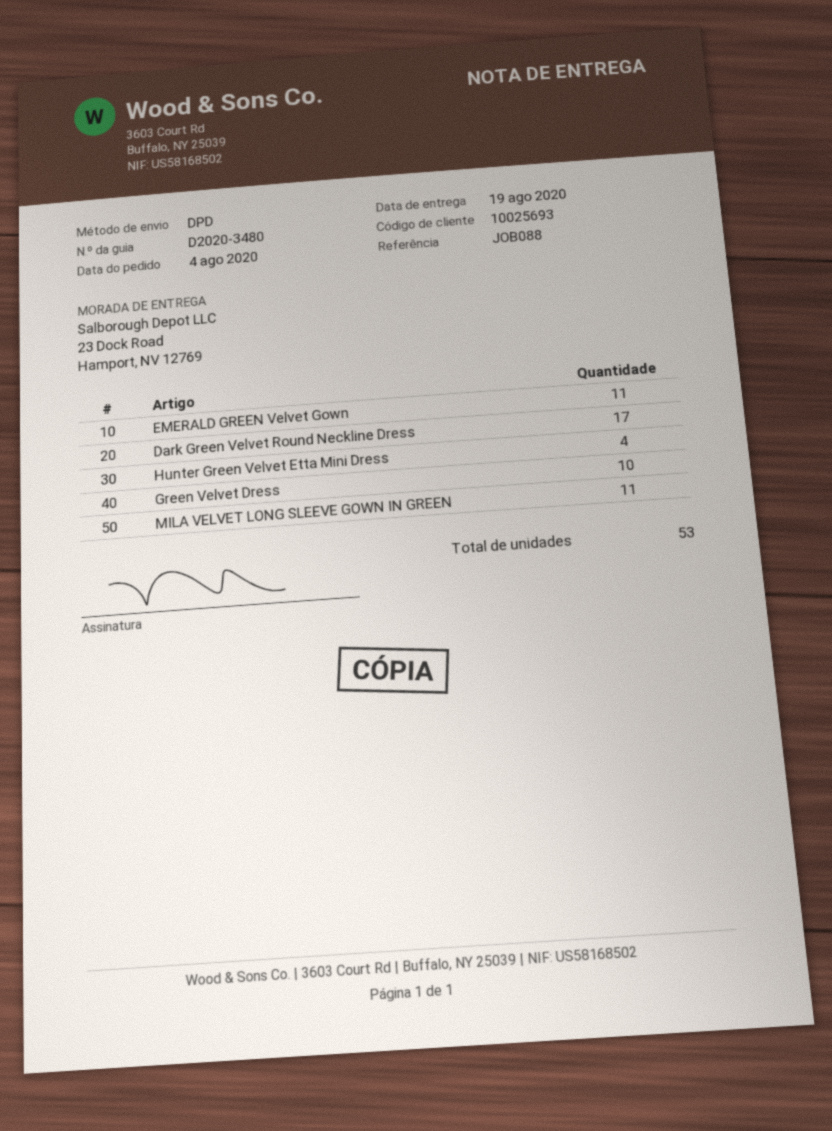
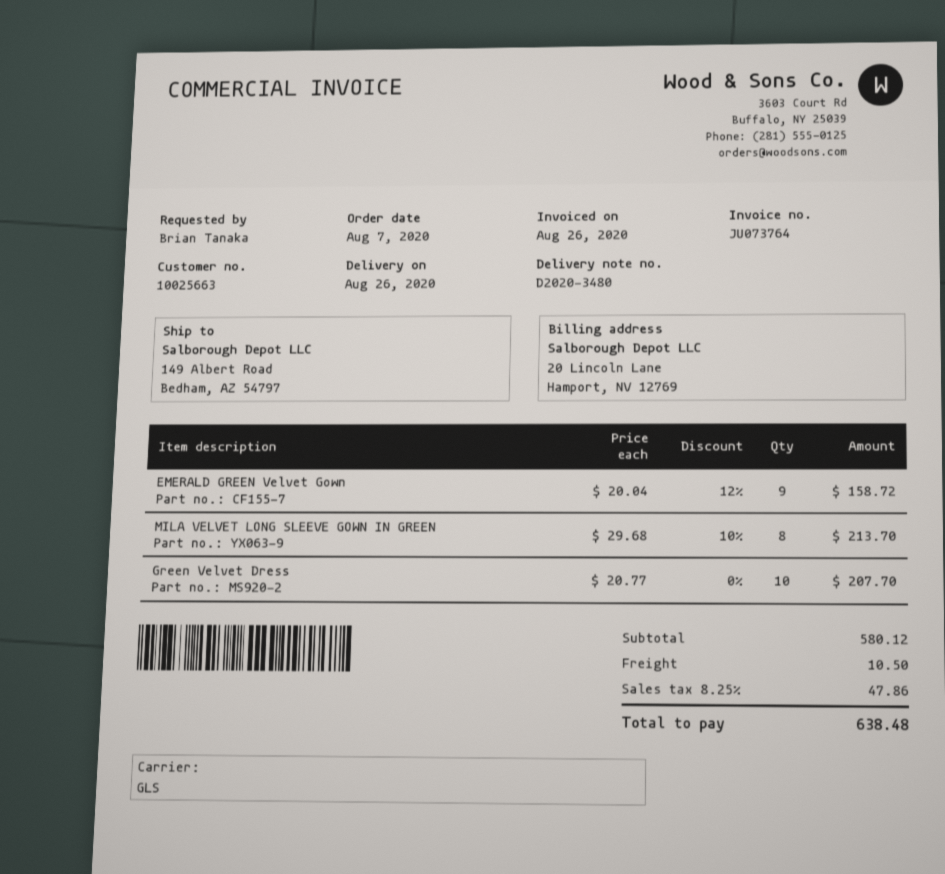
order date: 2020-08-04 -> 2020-08-07
delivery date: 2020-08-19 -> 2020-08-26
customer number: 10025693 -> 10025663
shipping method: DPD -> GLS
ship to: 23 Dock Road, Hamport, NV 12769 -> 149 Albert Road, Bedham, AZ 54797
EMERALD GREEN Velvet Gown: 11 -> 9
Dark Green Velvet Round Neckline Dress: 17 -> none
Hunter Green Velvet Etta Mini Dress: 4 -> none
MILA VELVET LONG SLEEVE GOWN IN GREEN: 11 -> 8

